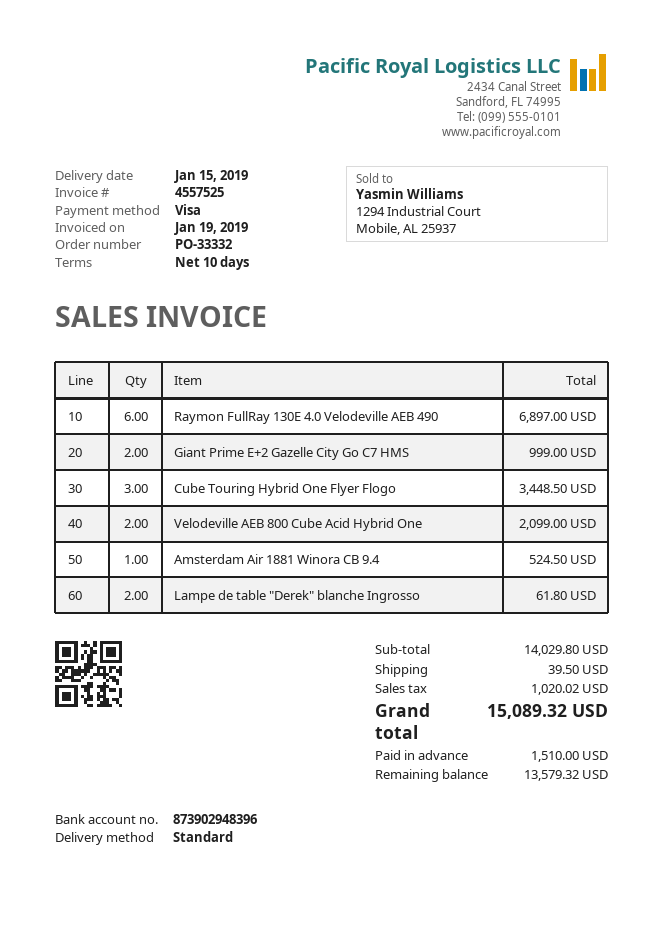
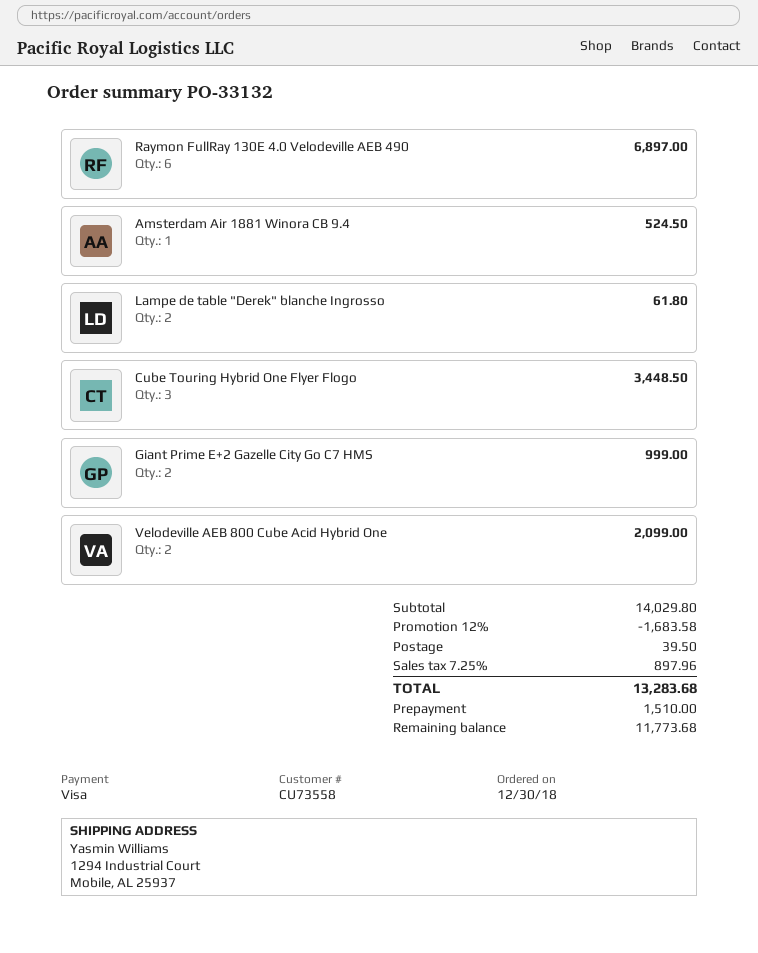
order number: PO-33332 -> PO-33132
discount: none -> 12% = 1683.58
tax: 1020.02 -> 897.96
total: 15089.32 -> 13283.68
balance: 13579.32 -> 11773.68

